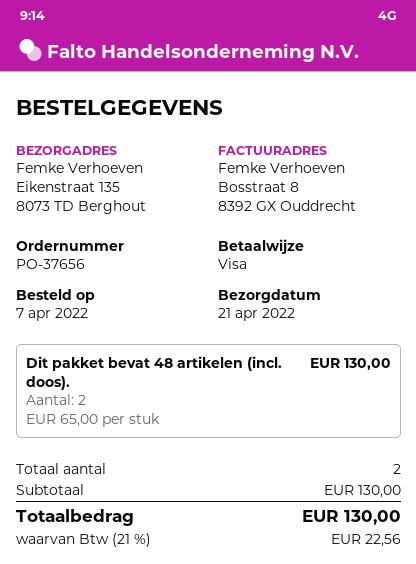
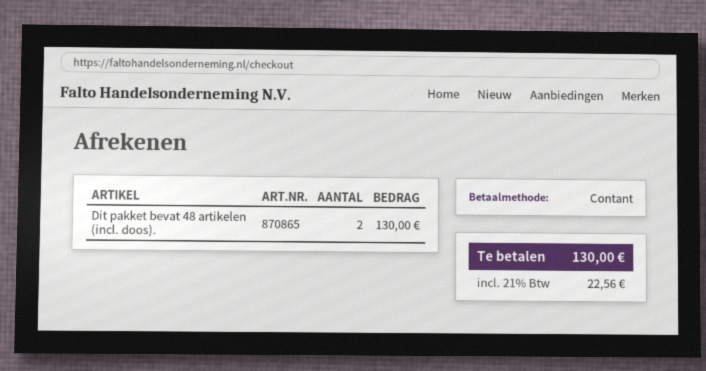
payment method: Visa -> cash

